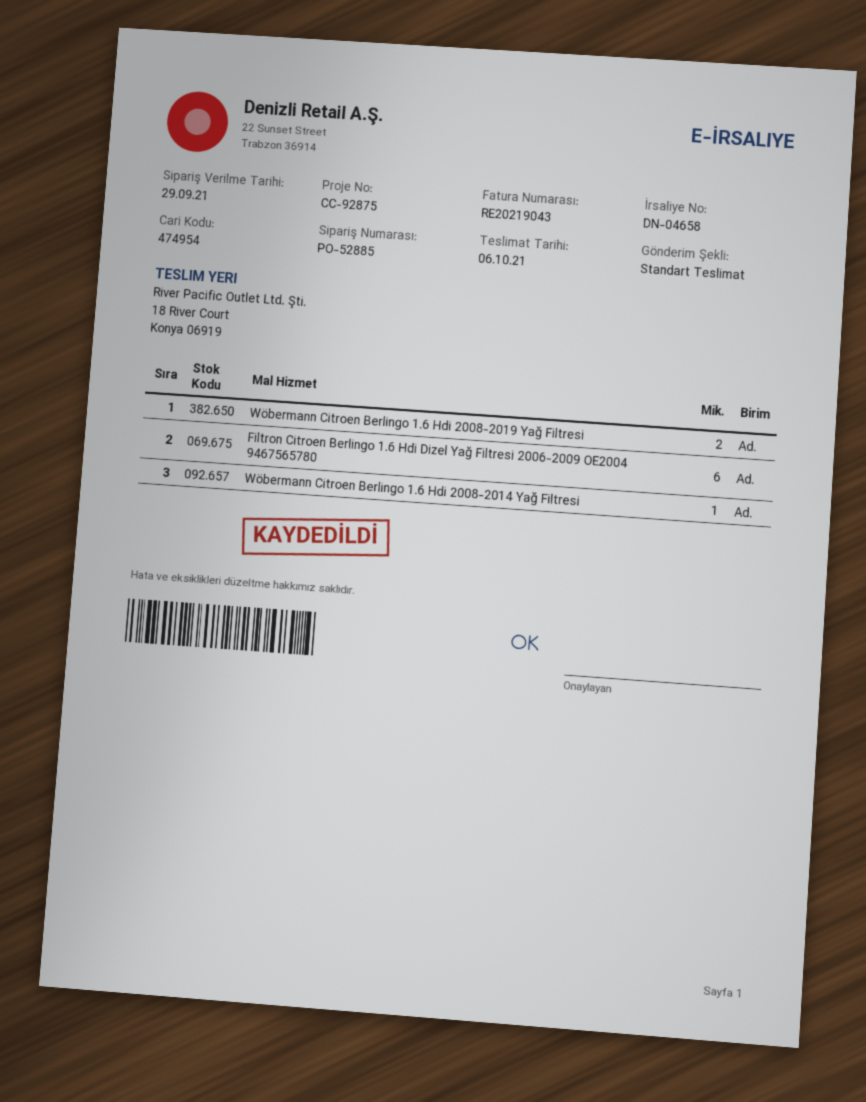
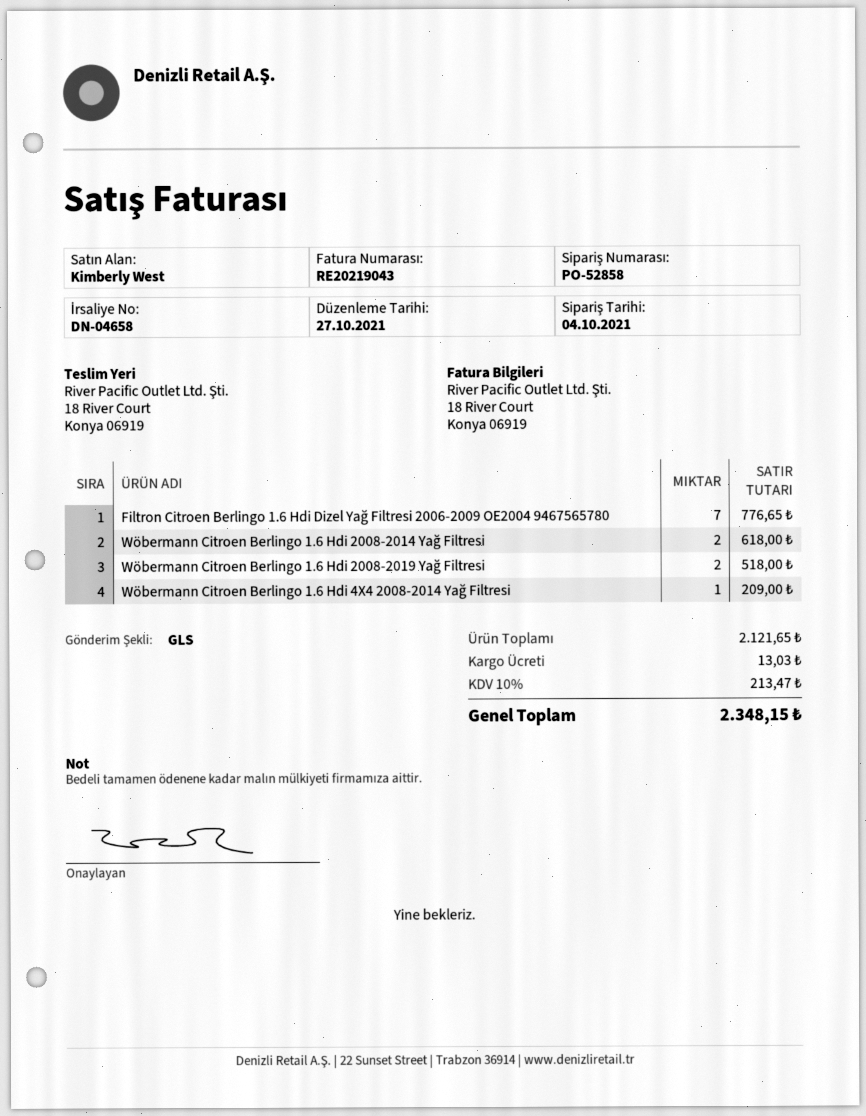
order number: PO-52885 -> PO-52858
order date: 2021-09-29 -> 2021-10-04
shipping method: standard -> GLS
Filtron Citroen Berlingo 1.6 Hdi Dizel Yağ Filtresi 2006-2009 OE2004 9467565780: 6 -> 7
Wöbermann Citroen Berlingo 1.6 Hdi 2008-2014 Yağ Filtresi: 1 -> 2
Wöbermann Citroen Berlingo 1.6 Hdi 4X4 2008-2014 Yağ Filtresi: none -> 1

